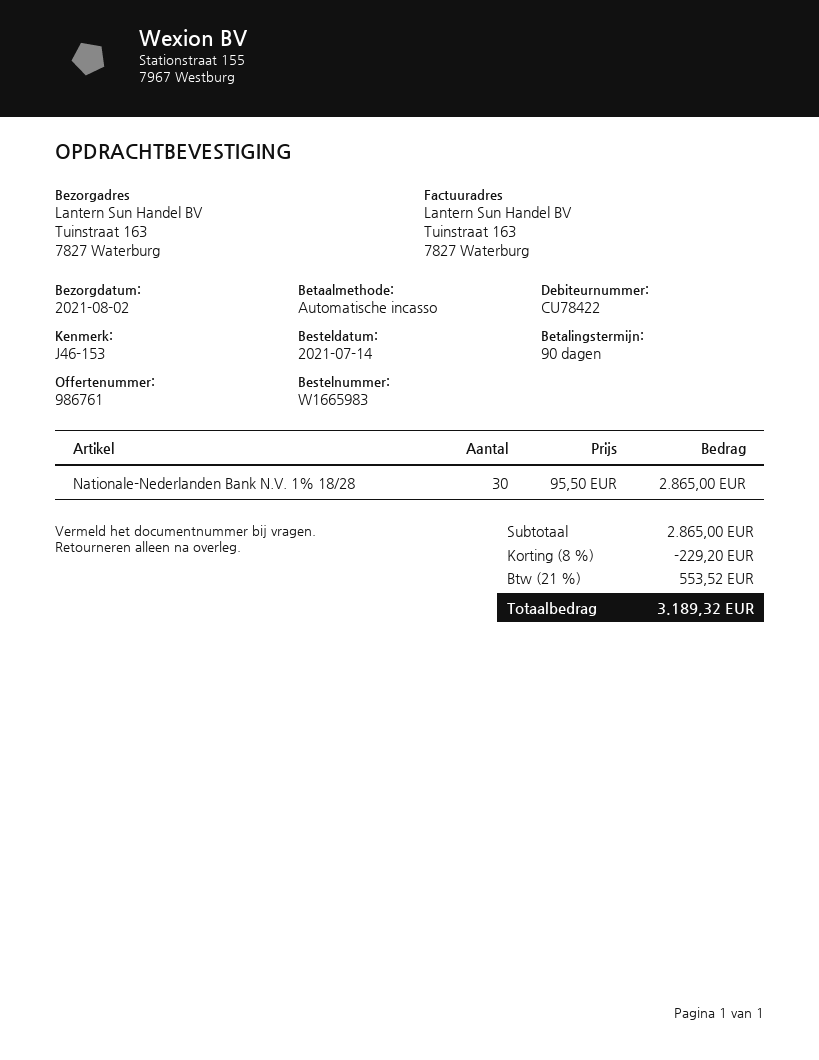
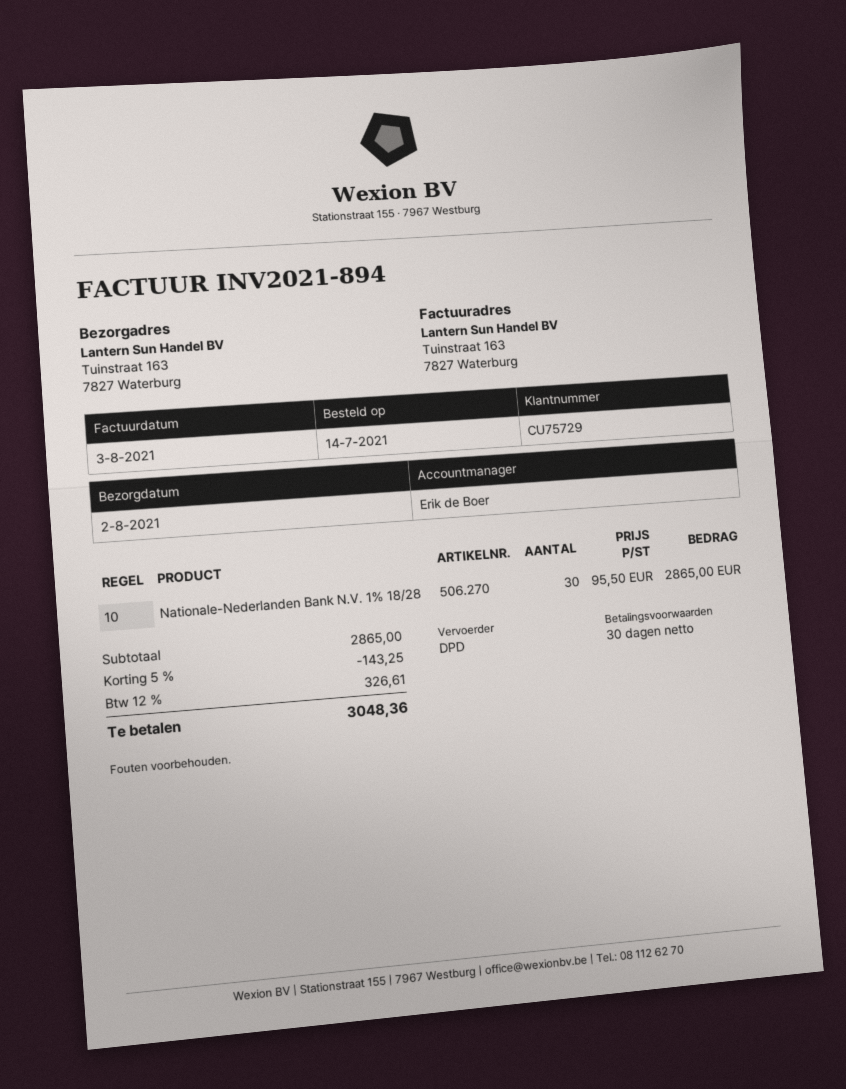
payment terms: 90 days -> 30 days
customer number: CU78422 -> CU75729
discount: 8% = 229.20 -> 5% = 143.25
tax: 21% = 553.52 -> 12% = 326.61
total: 3189.32 -> 3048.36

